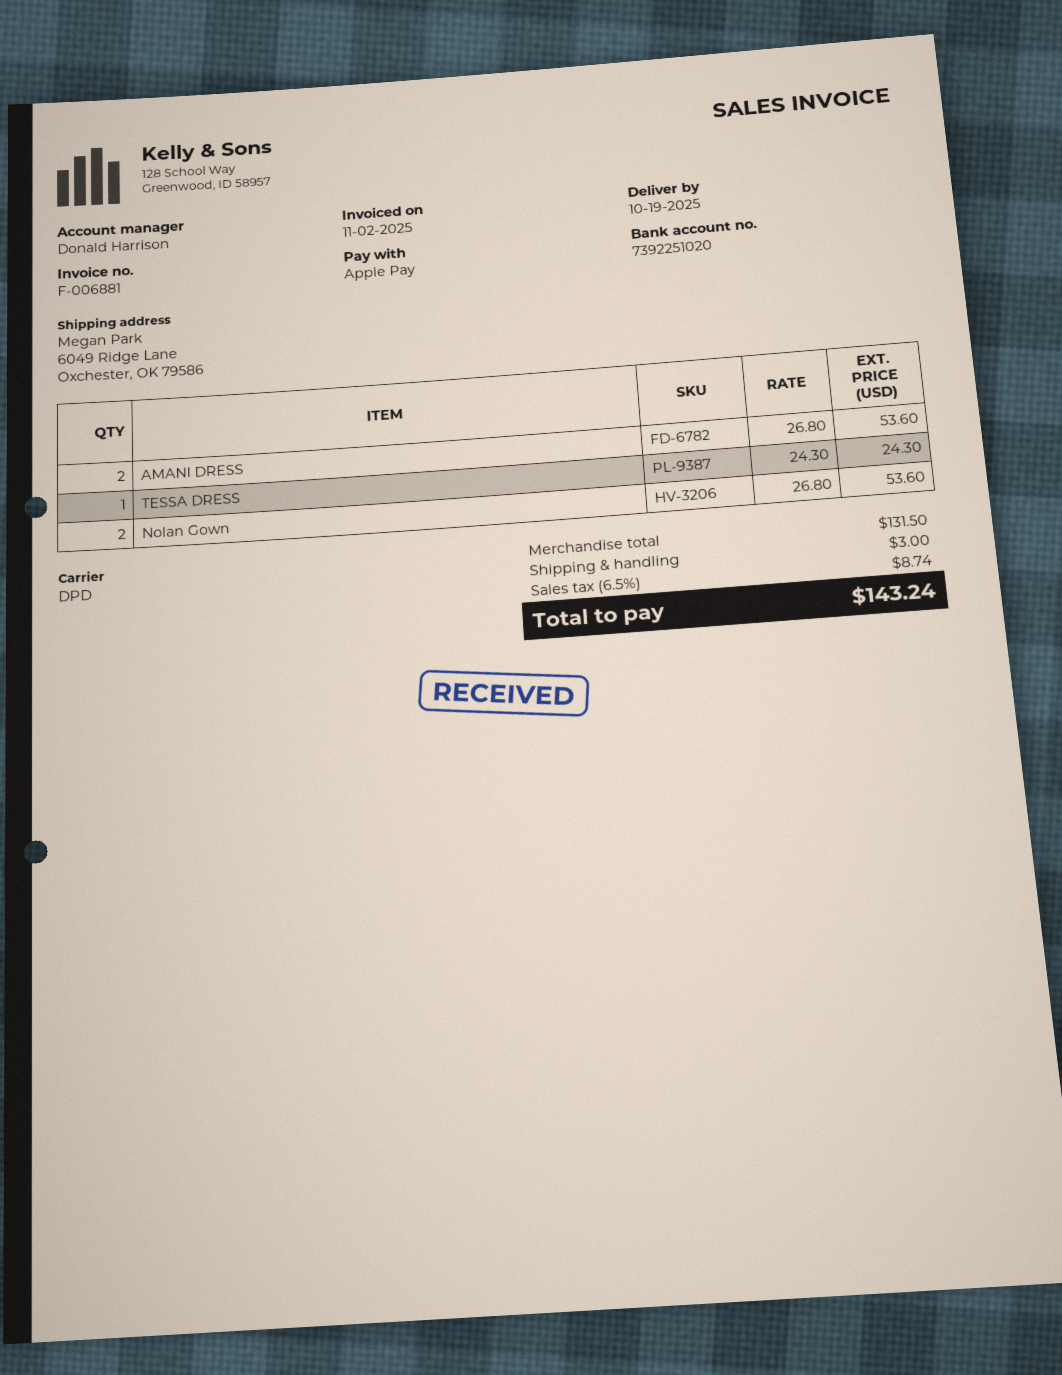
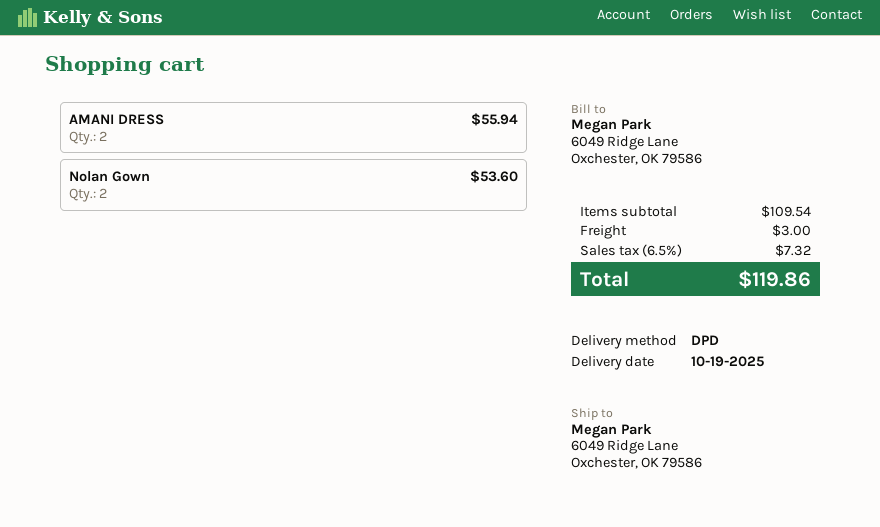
AMANI DRESS: 2 for 53.60 -> 2 for 55.94
TESSA DRESS: 1 for 24.30 -> none
subtotal: 131.50 -> 109.54
tax: 6.5% = 8.74 -> 6.5% = 7.32
total: 143.24 -> 119.86

